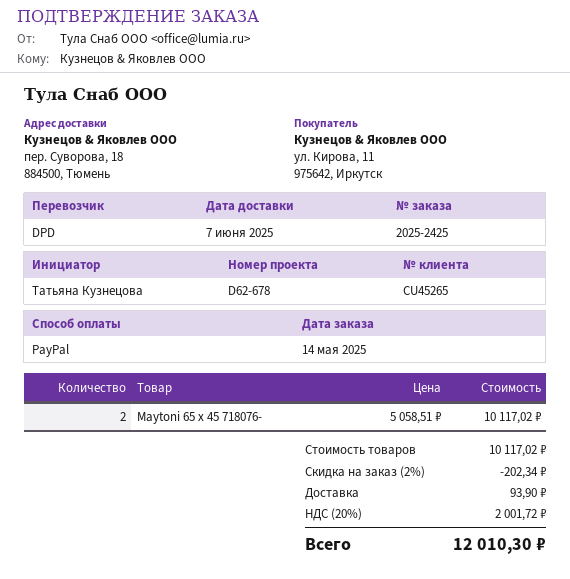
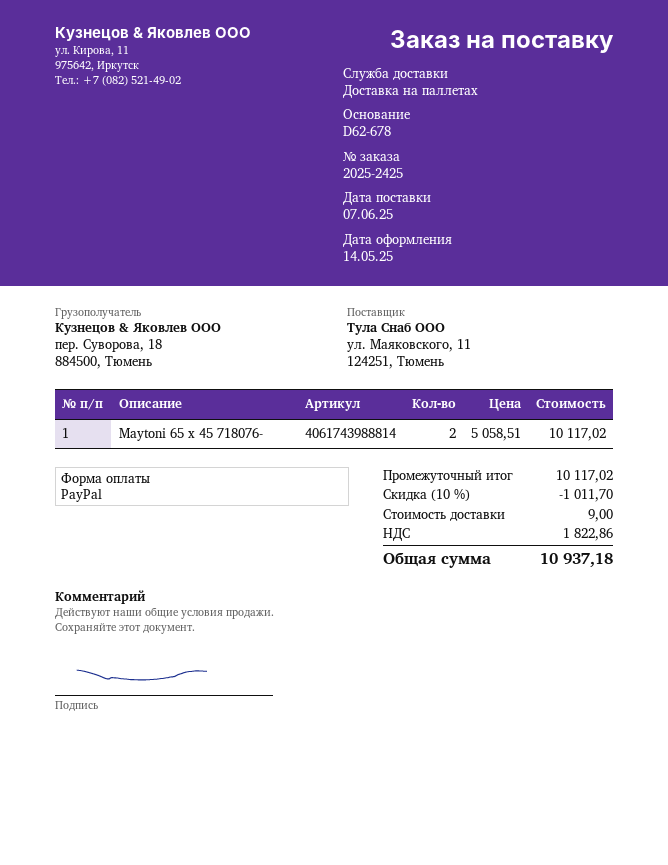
shipping method: DPD -> pallet freight
discount: 2% = 202.34 -> 10% = 1011.70
shipping: 93.90 -> 9.00
tax: 2001.72 -> 1822.86
total: 12010.30 -> 10937.18

